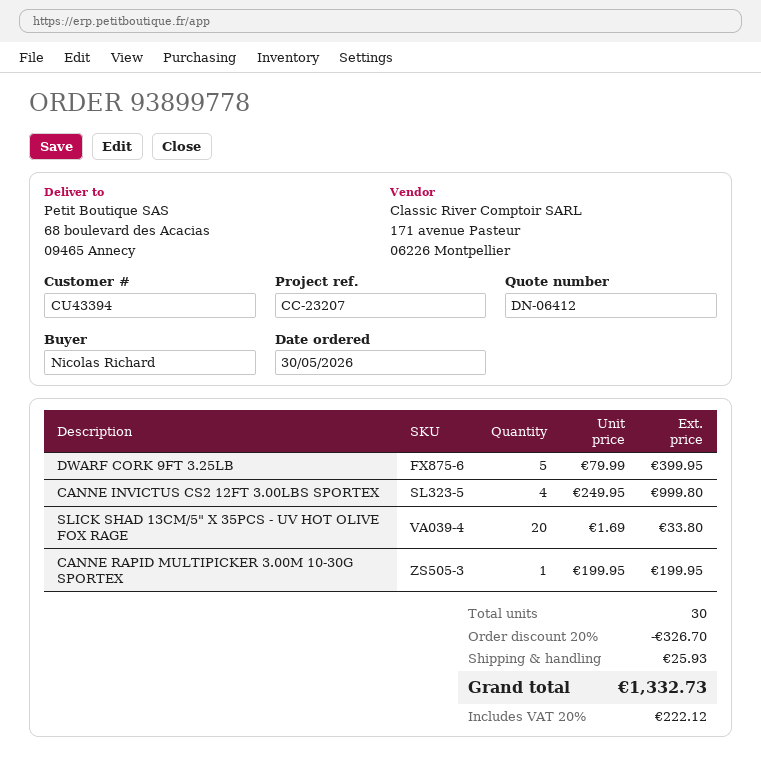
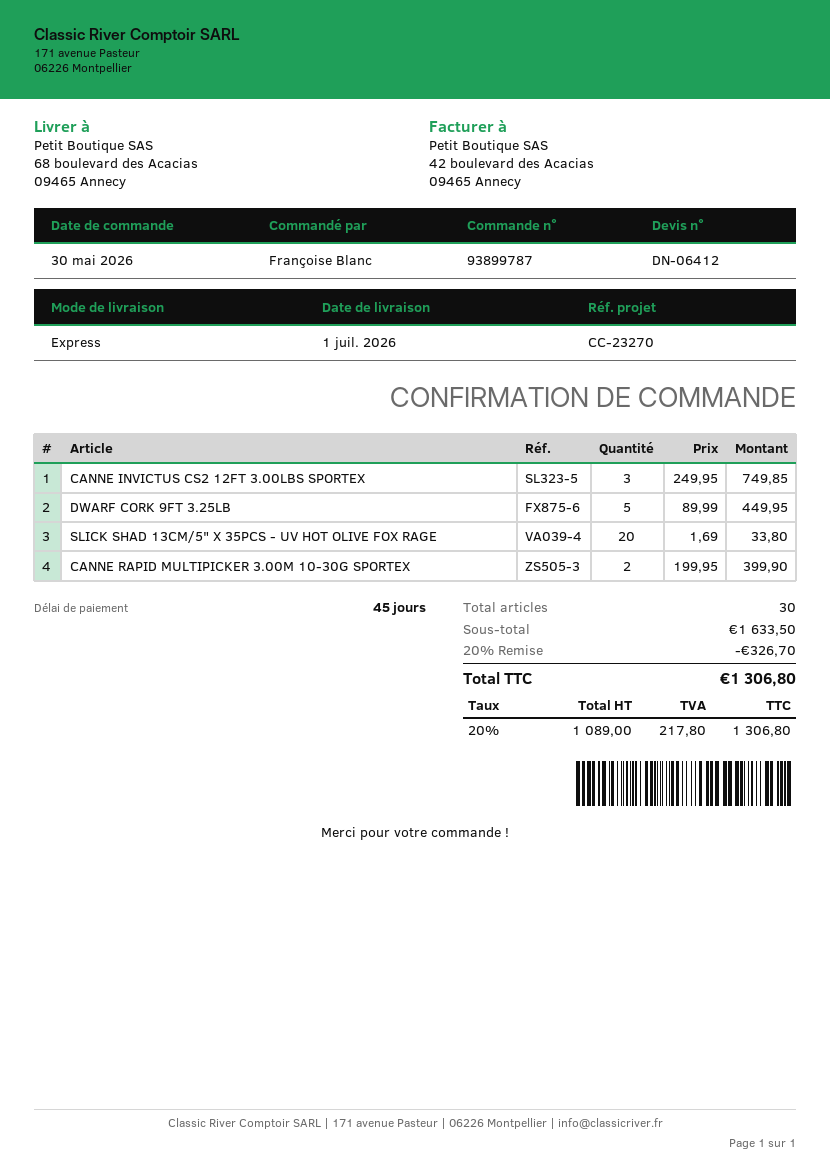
order number: 93899778 -> 93899787
reference: CC-23207 -> CC-23270
ordered by: Nicolas Richard -> Françoise Blanc
DWARF CORK 9FT 3.25LB: 5 x 79.99 = 399.95 -> 5 x 89.99 = 449.95
CANNE INVICTUS CS2 12FT 3.00LBS SPORTEX: 4 x 249.95 = 999.80 -> 3 x 249.95 = 749.85
CANNE RAPID MULTIPICKER 3.00M 10-30G SPORTEX: 1 x 199.95 = 199.95 -> 2 x 199.95 = 399.90
shipping: 25.93 -> none
tax: 20% = 222.12 -> 20% = 217.80
total: 1332.73 -> 1306.80

